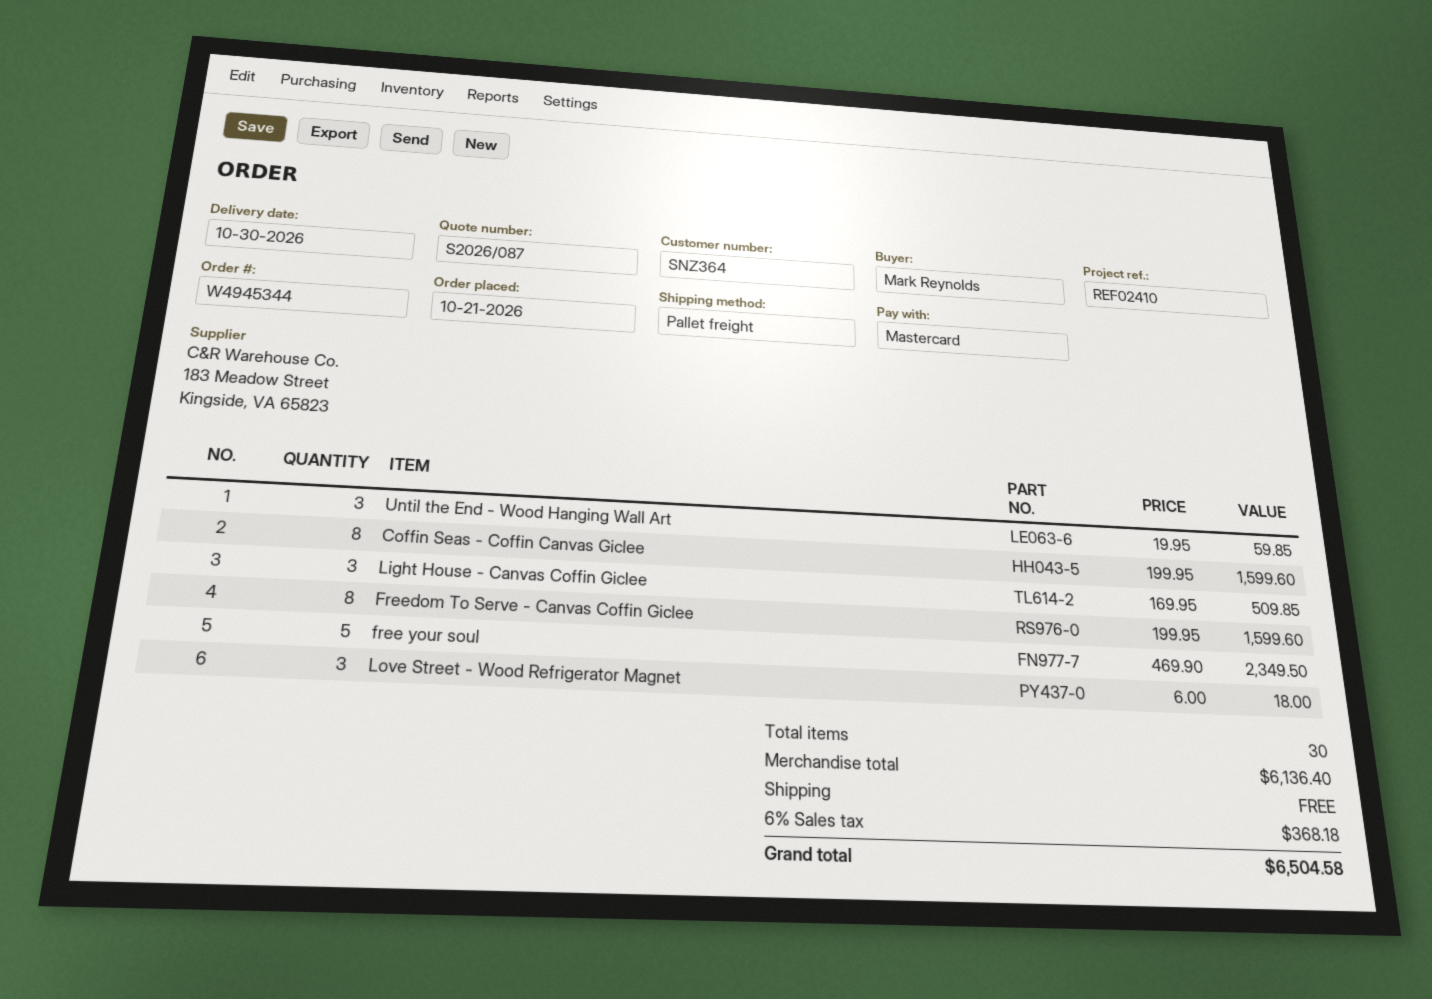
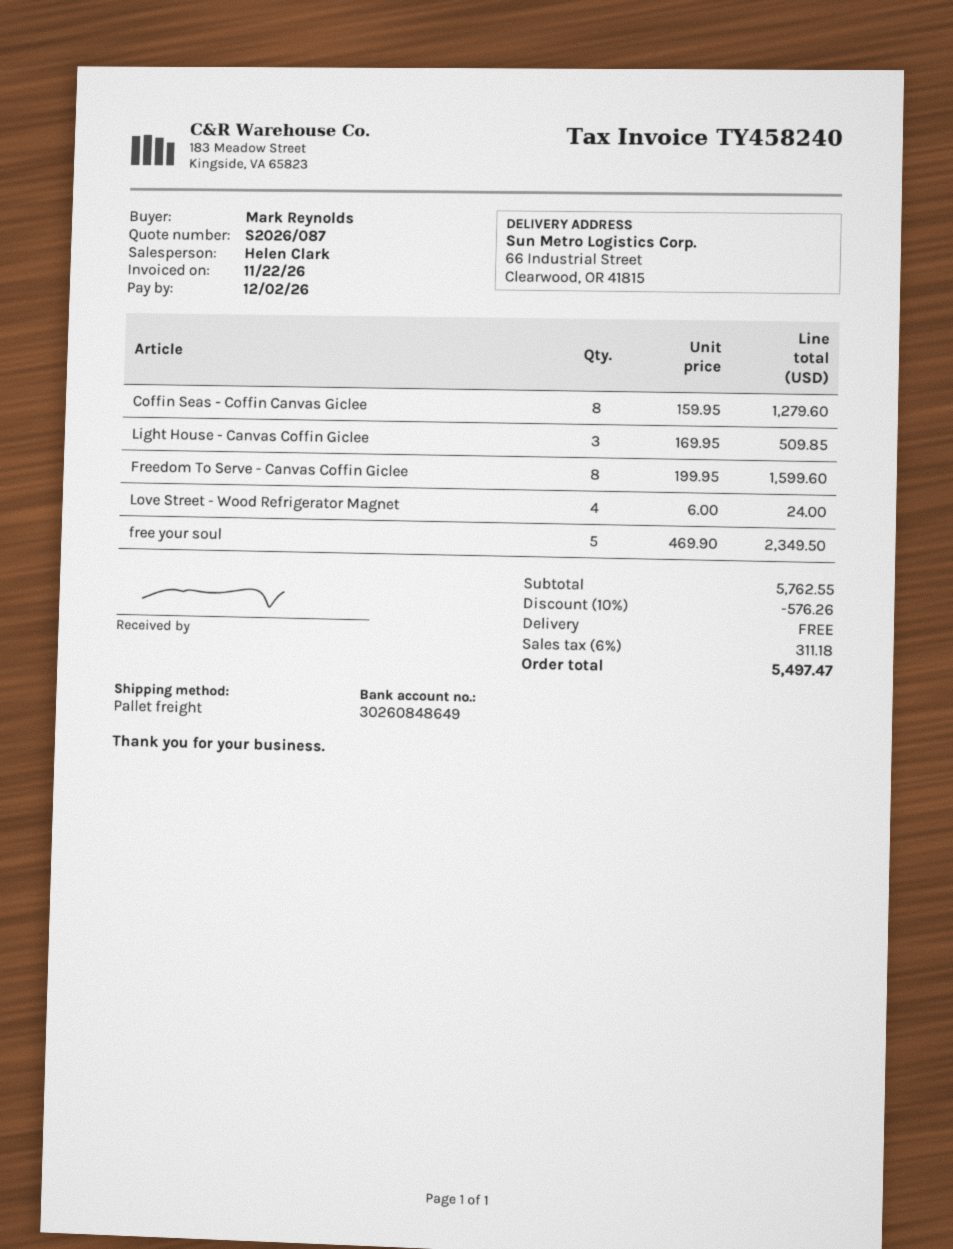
Until the End - Wood Hanging Wall Art: 3 x 19.95 = 59.85 -> none
Coffin Seas - Coffin Canvas Giclee: 8 x 199.95 = 1599.60 -> 8 x 159.95 = 1279.60
Love Street - Wood Refrigerator Magnet: 3 x 6.00 = 18.00 -> 4 x 6.00 = 24.00
subtotal: 6136.40 -> 5762.55
discount: none -> 10% = 576.26
tax: 6% = 368.18 -> 6% = 311.18
total: 6504.58 -> 5497.47

